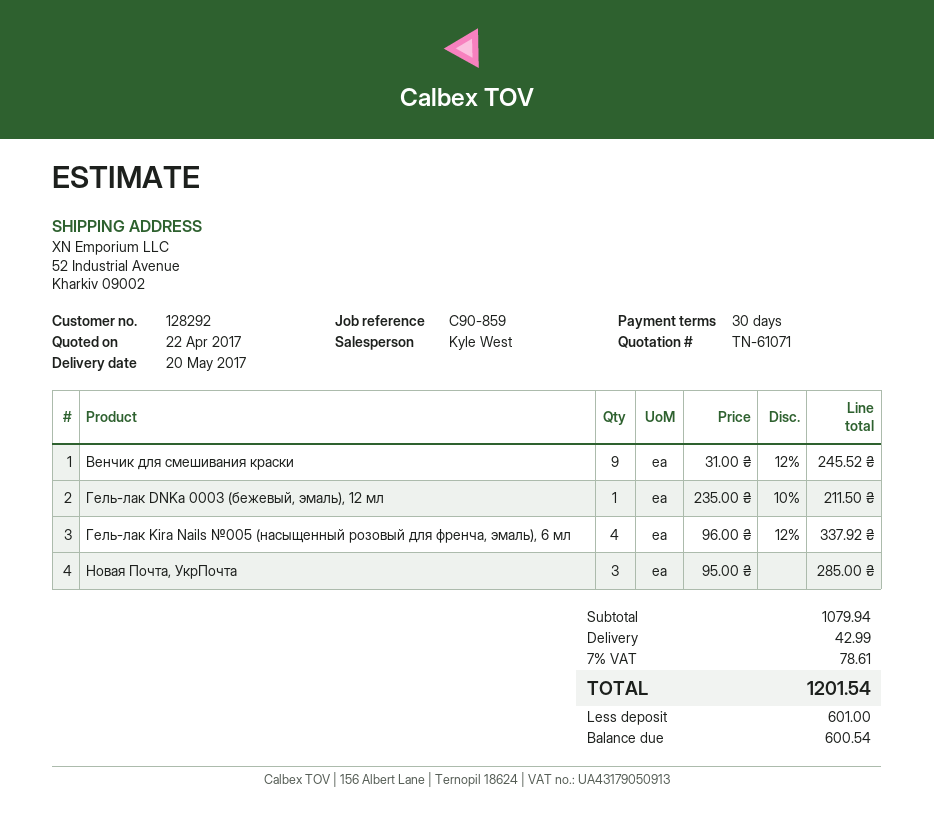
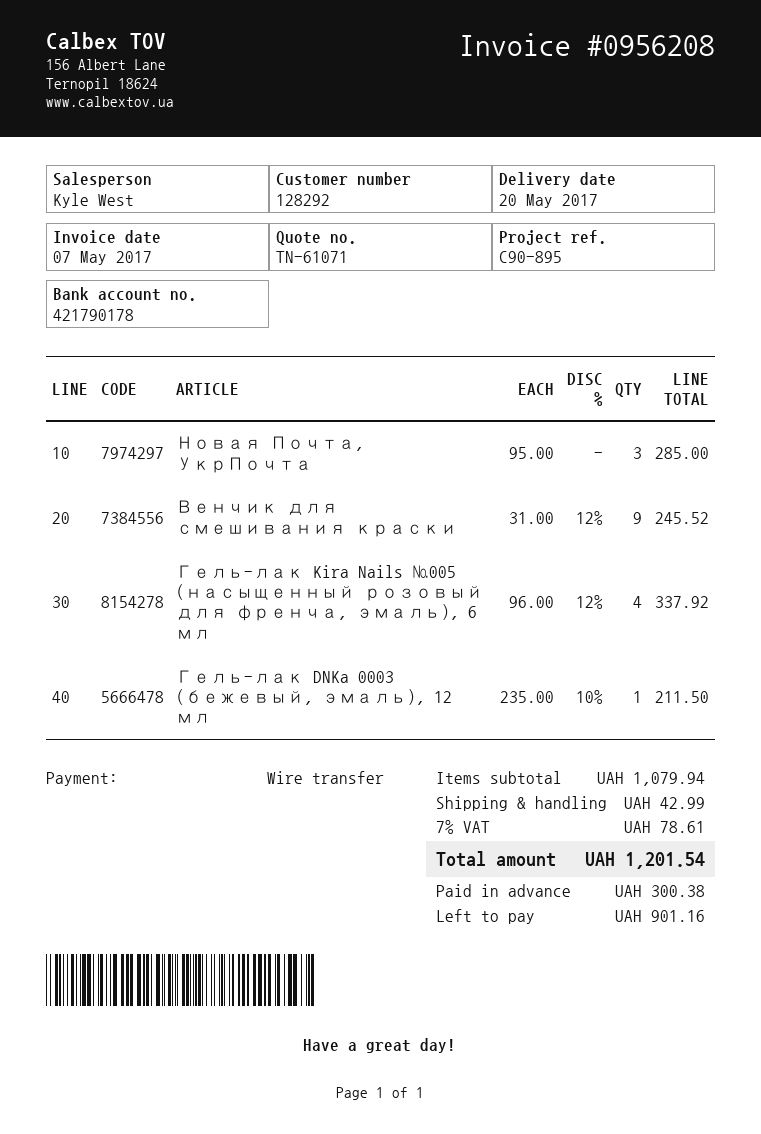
reference: C90-859 -> C90-895
deposit: 601.00 -> 300.38
balance: 600.54 -> 901.16

